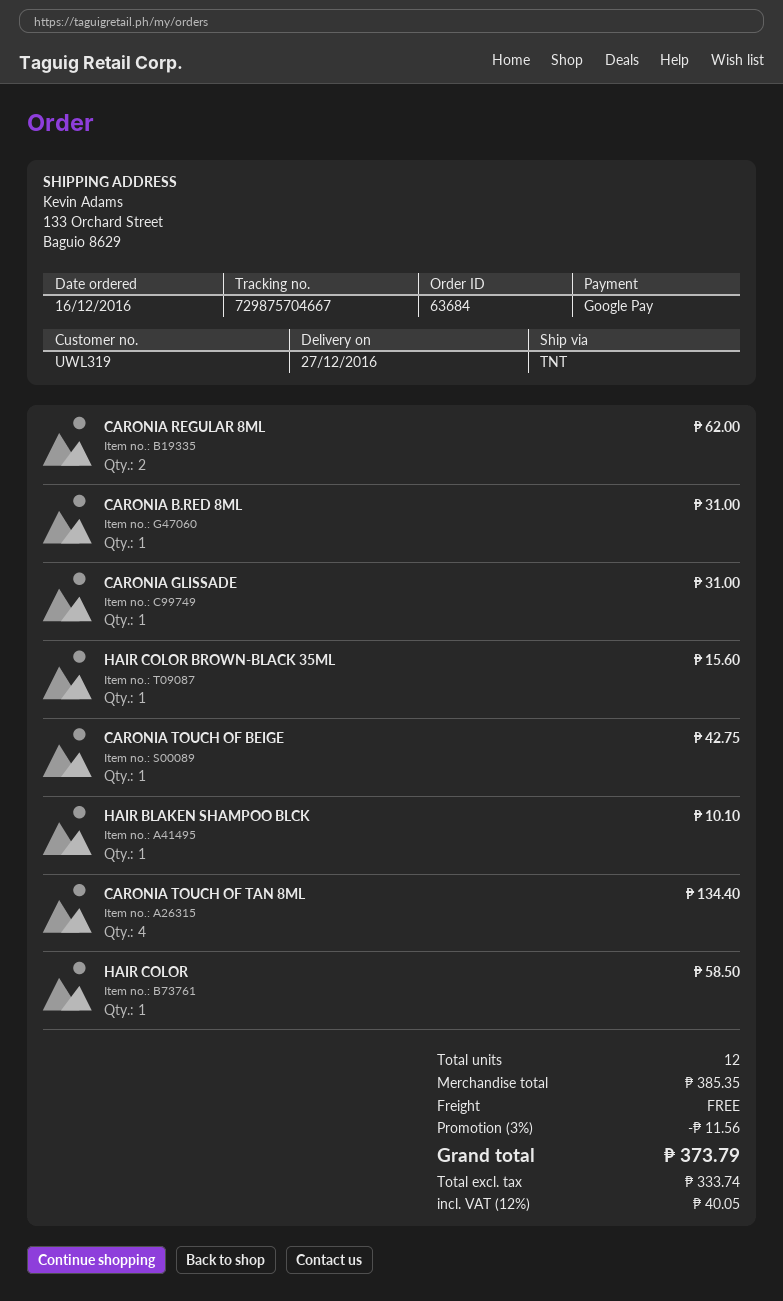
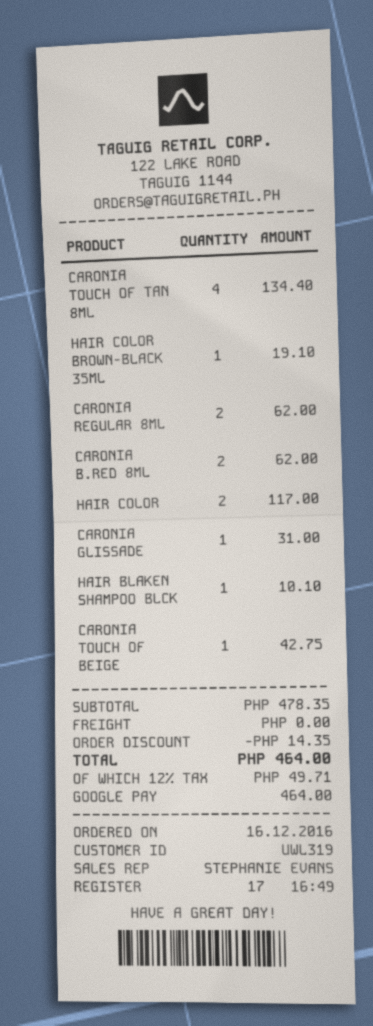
CARONIA B.RED 8ML: 1 for 31.00 -> 2 for 62.00
HAIR COLOR BROWN-BLACK 35ML: 1 for 15.60 -> 1 for 19.10
HAIR COLOR: 1 for 58.50 -> 2 for 117.00
subtotal: 385.35 -> 478.35
discount: 11.56 -> 14.35
tax: 12% = 40.05 -> 12% = 49.71
total: 373.79 -> 464.00

